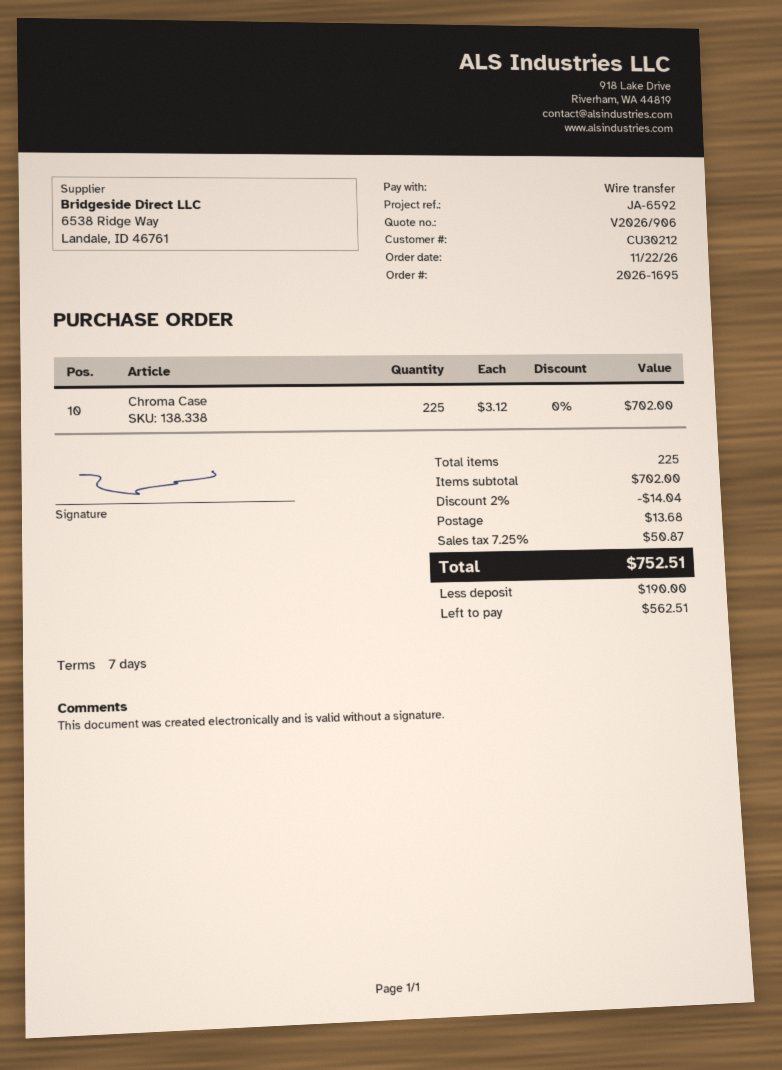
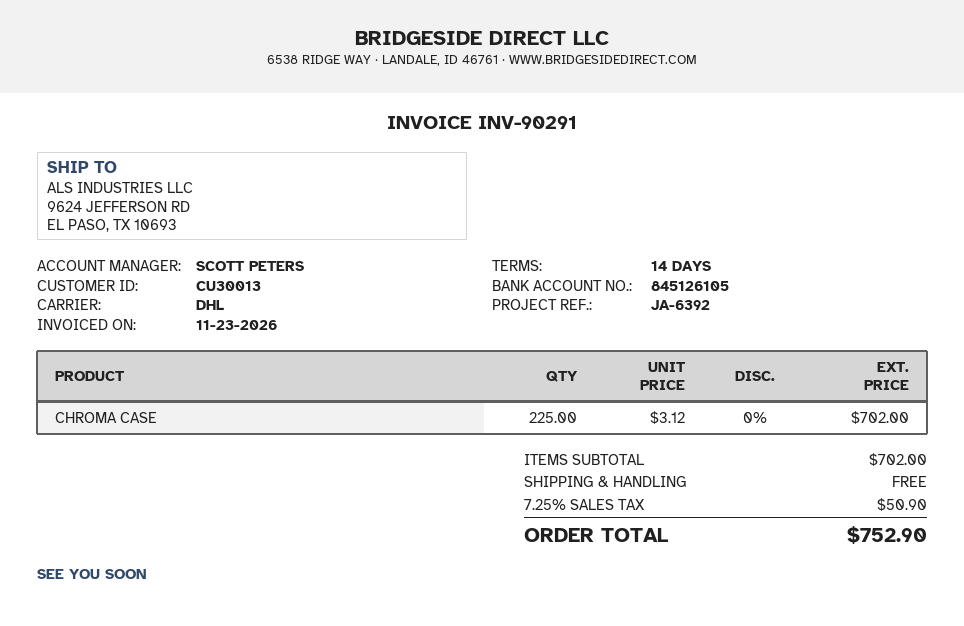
payment terms: 7 days -> 14 days
customer number: CU30212 -> CU30013
reference: JA-6592 -> JA-6392
discount: 2% = 14.04 -> none
shipping: 13.68 -> 0.00
tax: 7.25% = 50.87 -> 7.25% = 50.90
total: 752.51 -> 752.90

